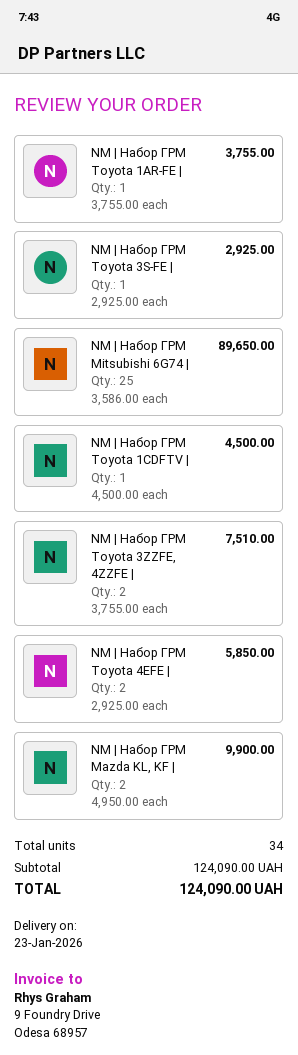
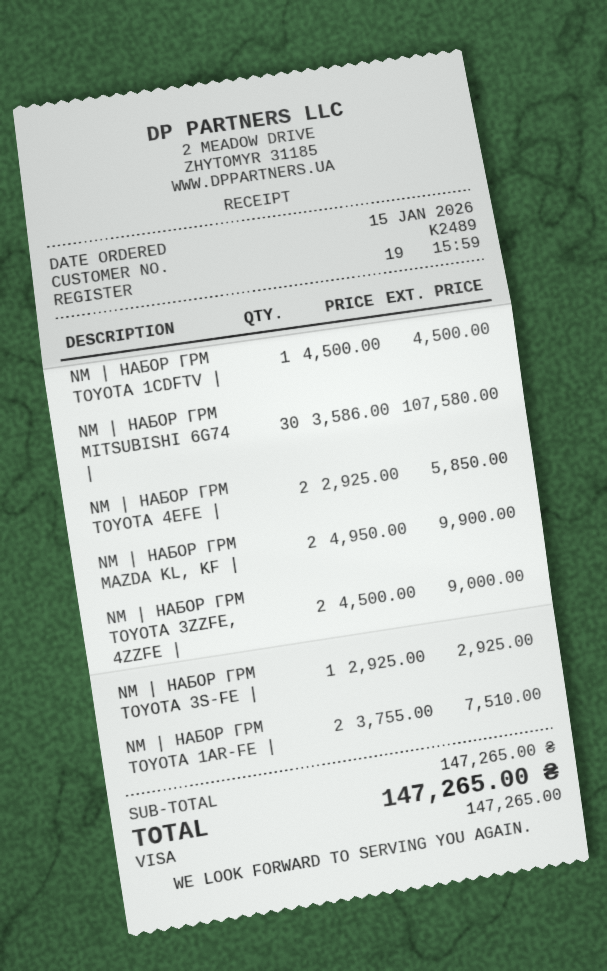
NM | Набор ГРМ Toyota 1AR-FE |: 1 x 3755.00 = 3755.00 -> 2 x 3755.00 = 7510.00
NM | Набор ГРМ Mitsubishi 6G74 |: 25 x 3586.00 = 89650.00 -> 30 x 3586.00 = 107580.00
NM | Набор ГРМ Toyota 3ZZFE, 4ZZFE |: 2 x 3755.00 = 7510.00 -> 2 x 4500.00 = 9000.00
subtotal: 124090.00 -> 147265.00
total: 124090.00 -> 147265.00

